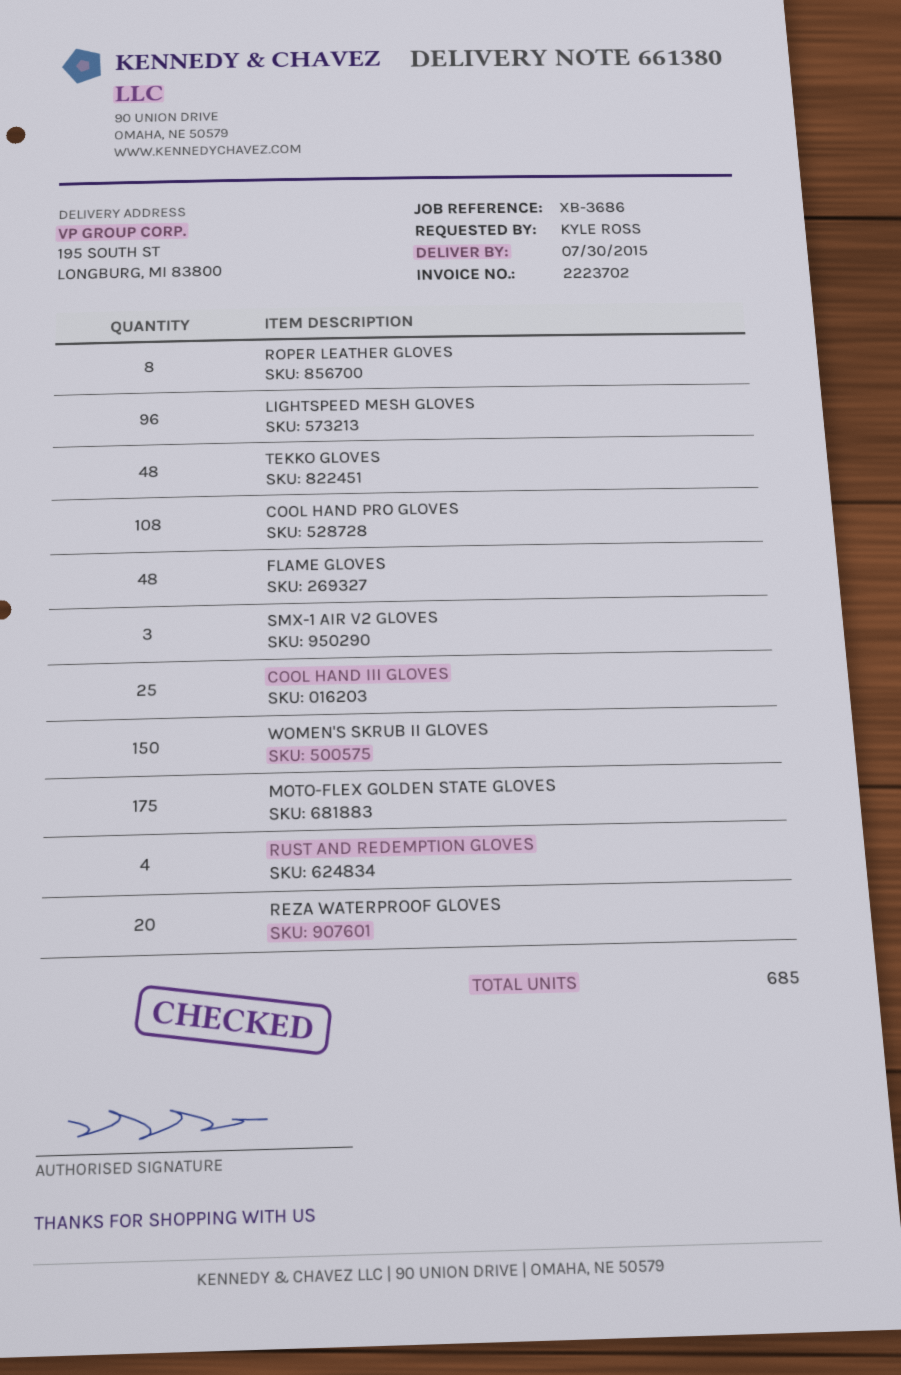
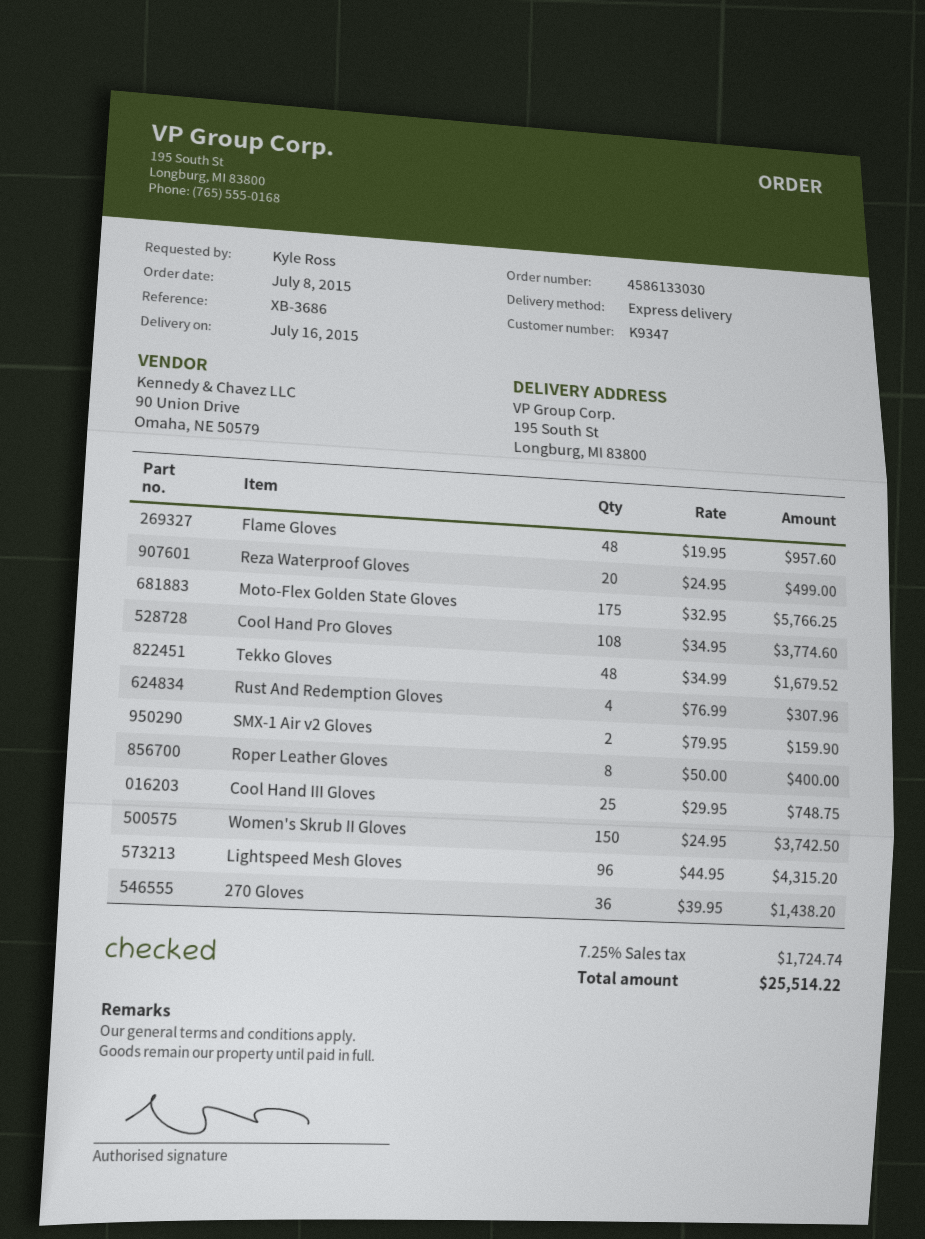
delivery date: 2015-07-30 -> 2015-07-16
SMX-1 AIR V2 GLOVES: 3 -> 2
270 Gloves: none -> 36

